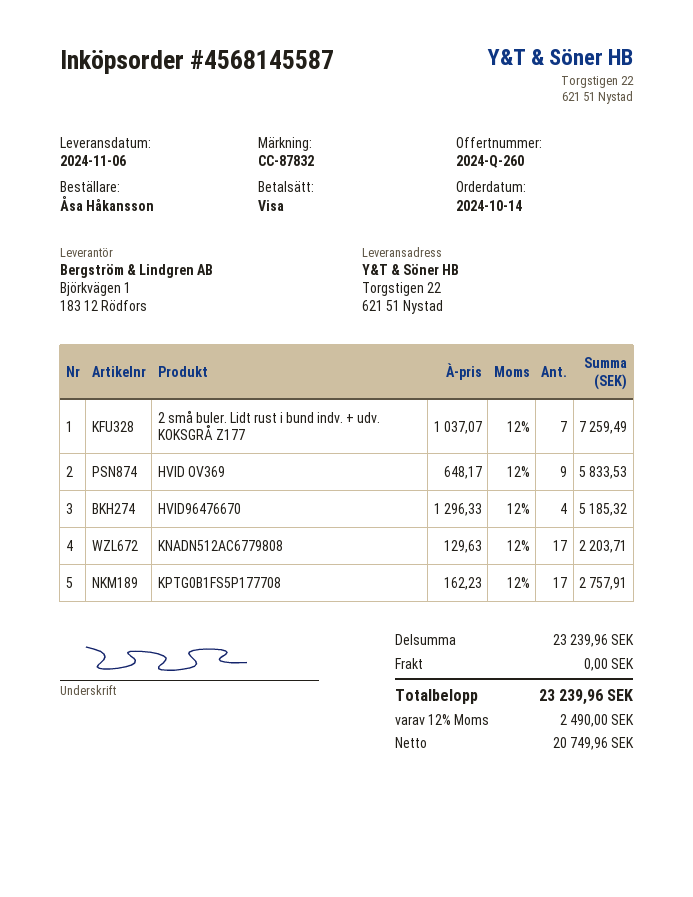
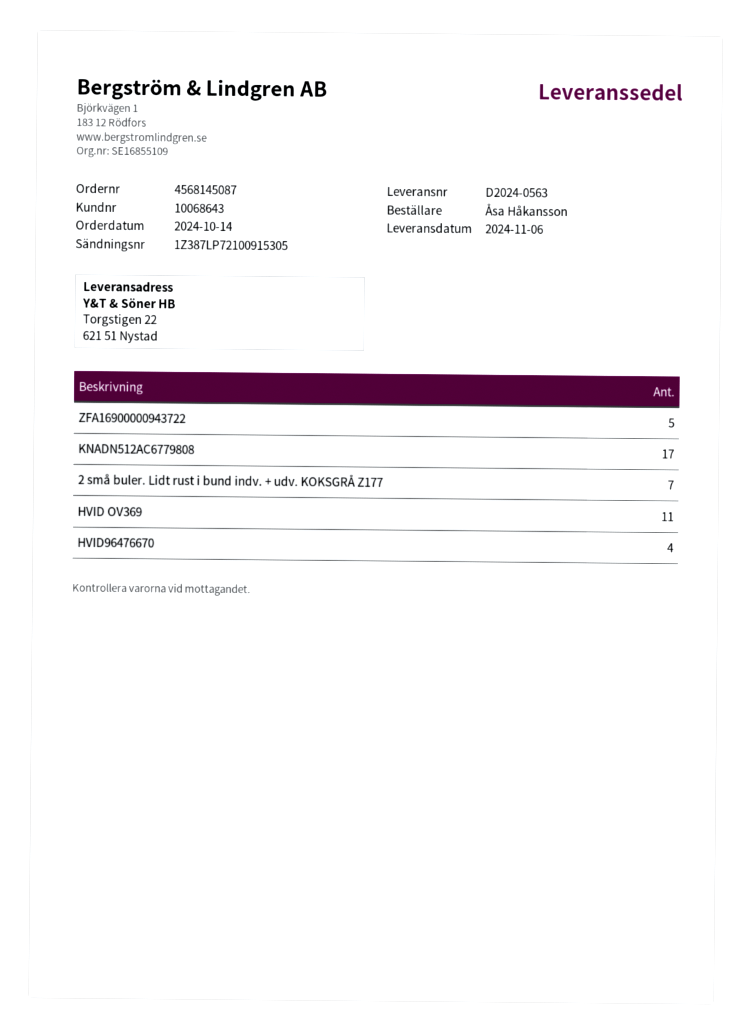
order number: 4568145587 -> 4568145087
HVID OV369: 9 -> 11
KPTG0B1FS5P177708: 17 -> none
ZFA16900000943722: none -> 5

